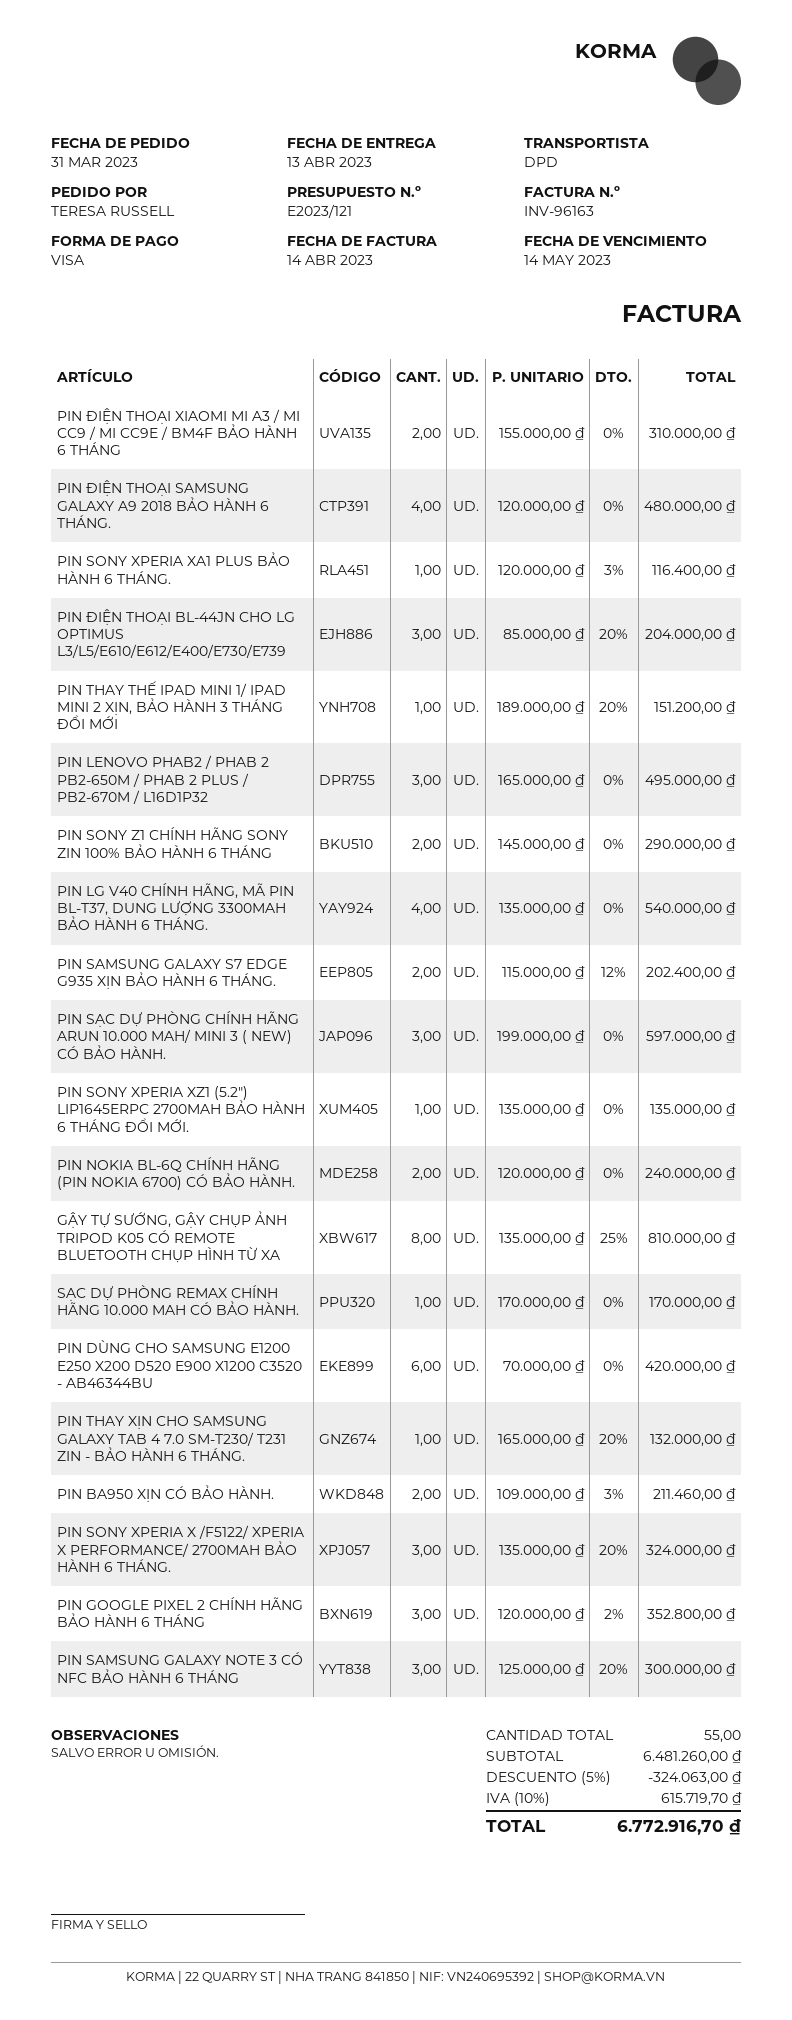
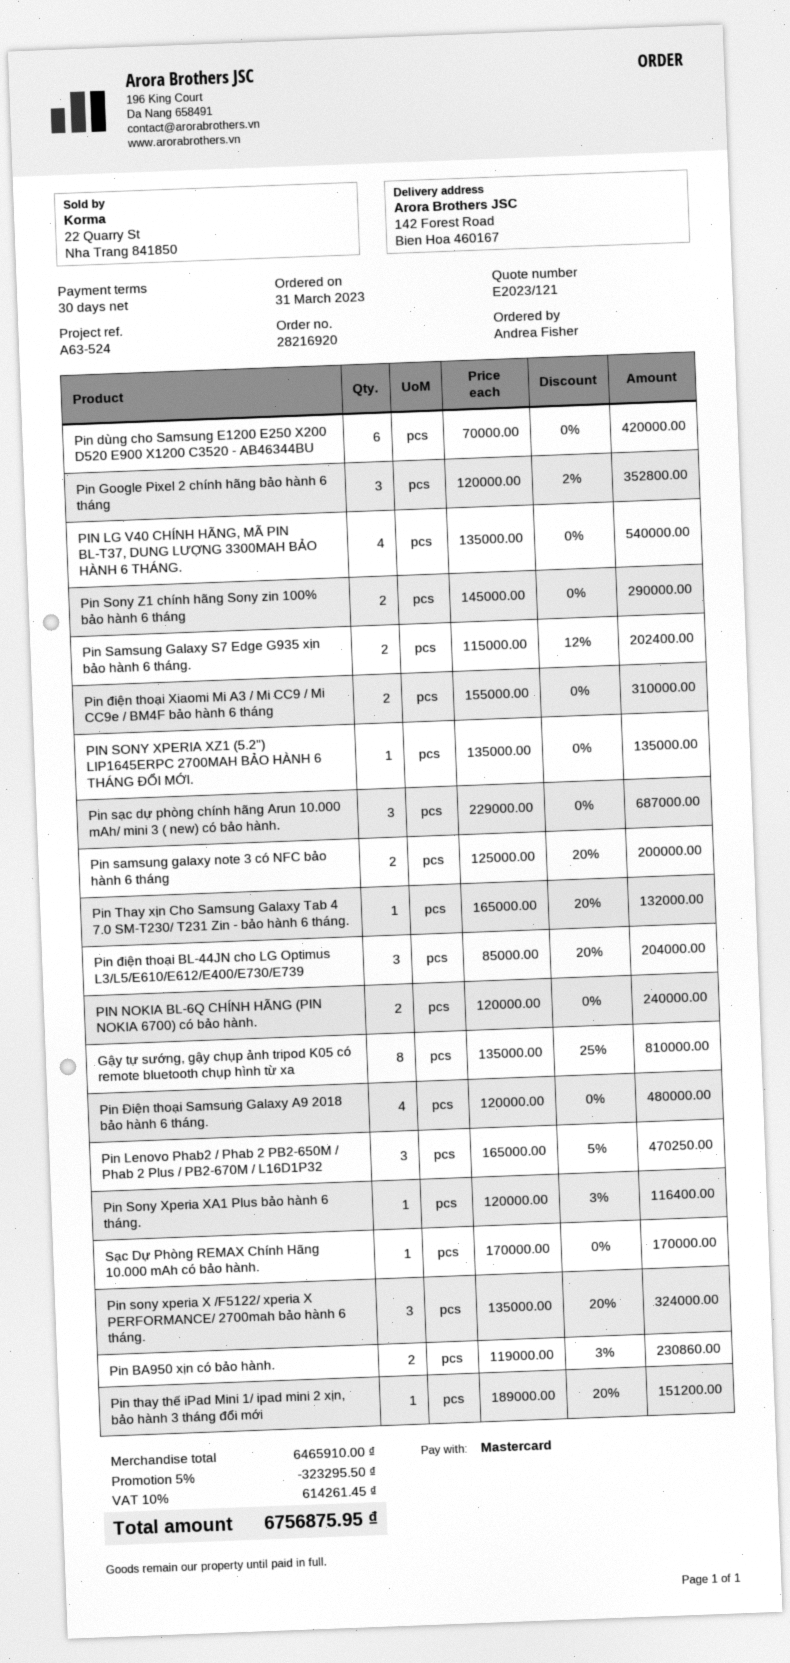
ordered by: TERESA RUSSELL -> Andrea Fisher
payment method: Visa -> Mastercard
PIN LENOVO PHAB2 / PHAB 2 PB2-650M / PHAB 2 PLUS / PB2-670M / L16D1P32: 3 x 165000.00 = 495000.00 -> 3 x 165000.00 - 5% = 470250.00
PIN SẠC DỰ PHÒNG CHÍNH HÃNG ARUN 10.000 MAH/ MINI 3 ( NEW) CÓ BẢO HÀNH.: 3 x 199000.00 = 597000.00 -> 3 x 229000.00 = 687000.00
PIN BA950 XỊN CÓ BẢO HÀNH.: 2 x 109000.00 - 3% = 211460.00 -> 2 x 119000.00 - 3% = 230860.00
PIN SAMSUNG GALAXY NOTE 3 CÓ NFC BẢO HÀNH 6 THÁNG: 3 x 125000.00 - 20% = 300000.00 -> 2 x 125000.00 - 20% = 200000.00
subtotal: 6481260.00 -> 6465910.00
discount: 5% = 324063.00 -> 5% = 323295.50
tax: 10% = 615719.70 -> 10% = 614261.45
total: 6772916.70 -> 6756875.95

